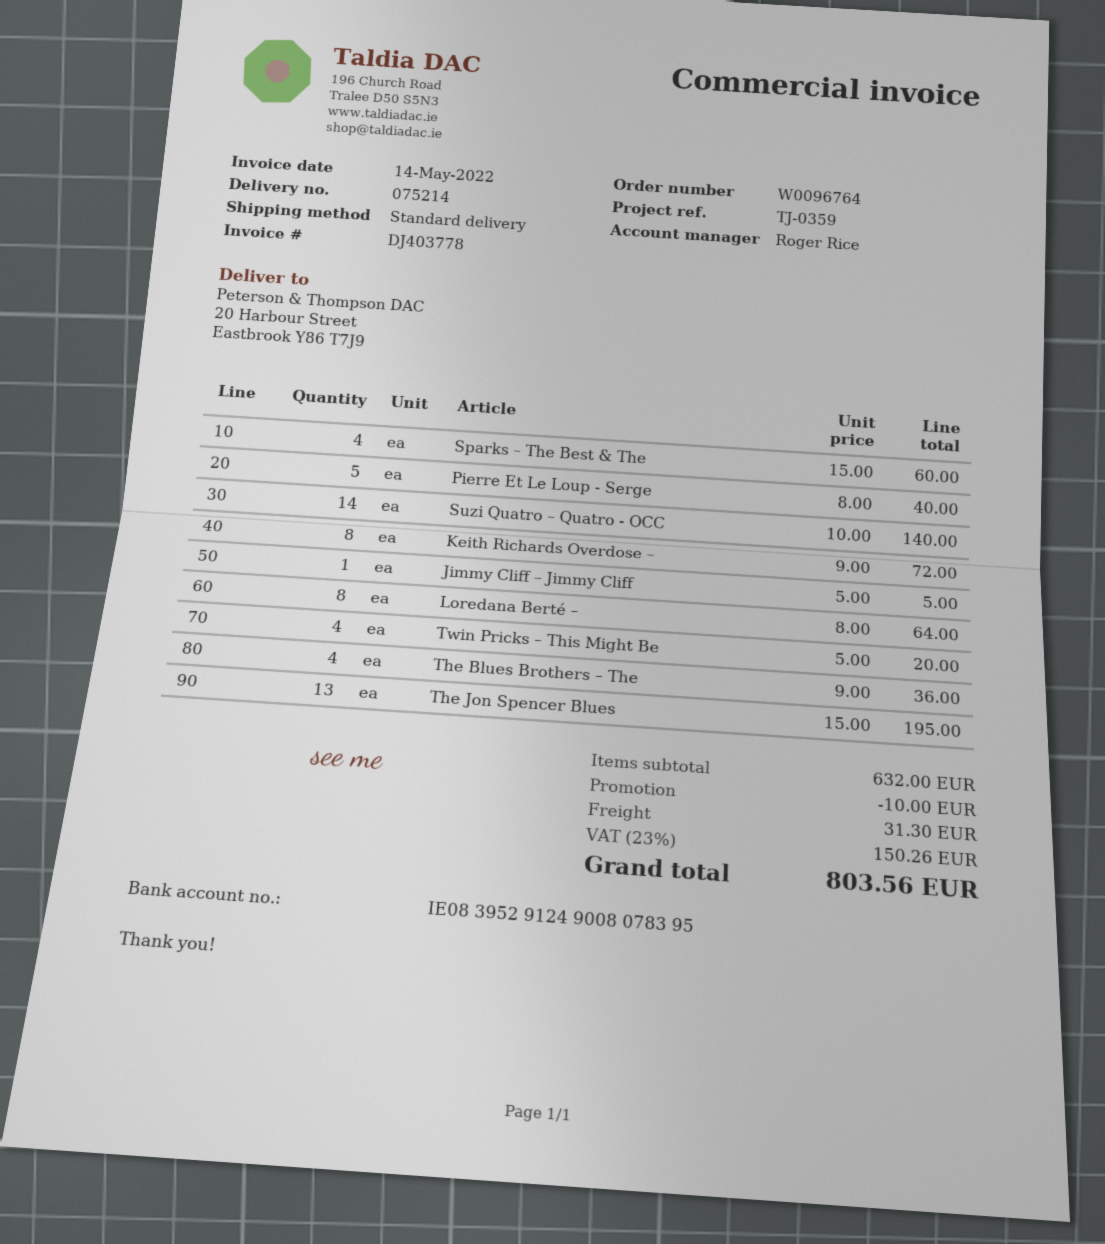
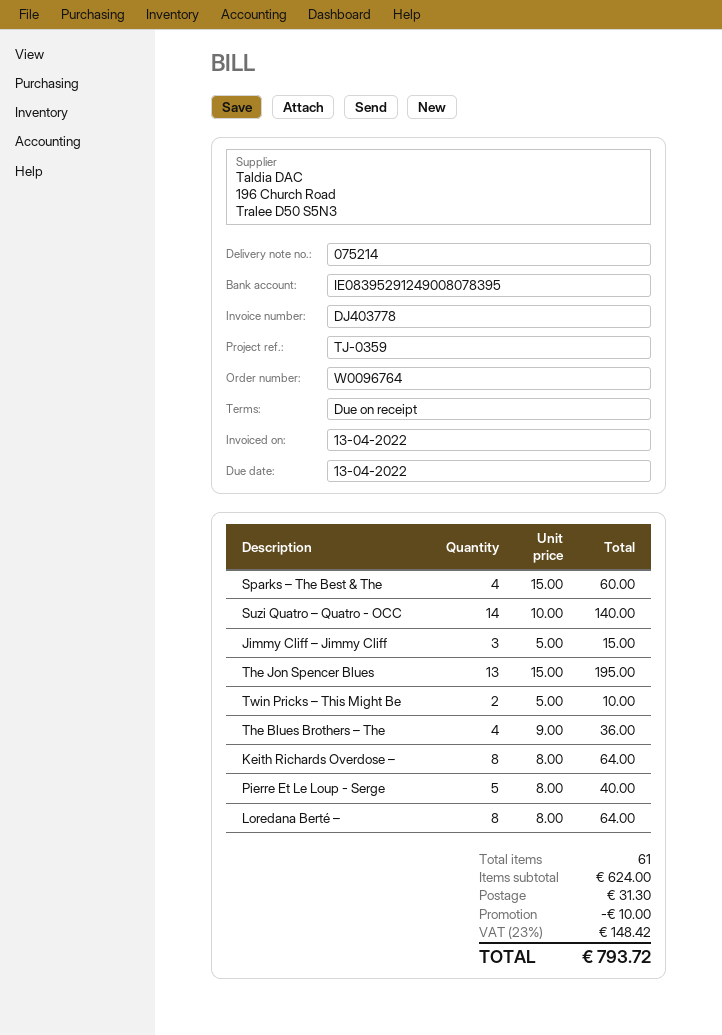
invoice date: 2022-05-14 -> 2022-04-13
Keith Richards Overdose –: 8 x 9.00 = 72.00 -> 8 x 8.00 = 64.00
Jimmy Cliff – Jimmy Cliff: 1 x 5.00 = 5.00 -> 3 x 5.00 = 15.00
Twin Pricks – This Might Be: 4 x 5.00 = 20.00 -> 2 x 5.00 = 10.00
subtotal: 632.00 -> 624.00
tax: 23% = 150.26 -> 23% = 148.42
total: 803.56 -> 793.72

